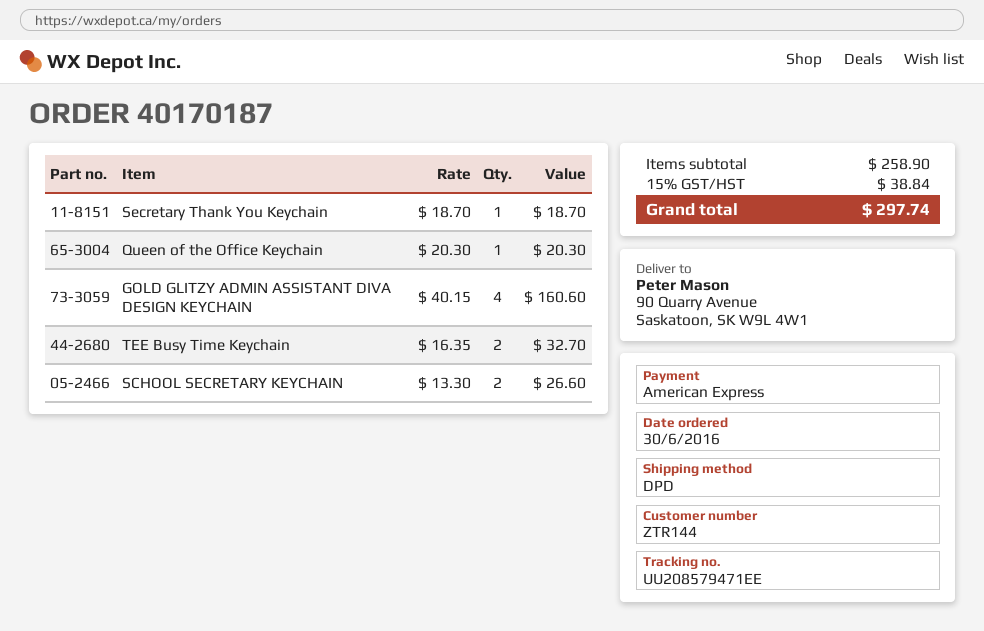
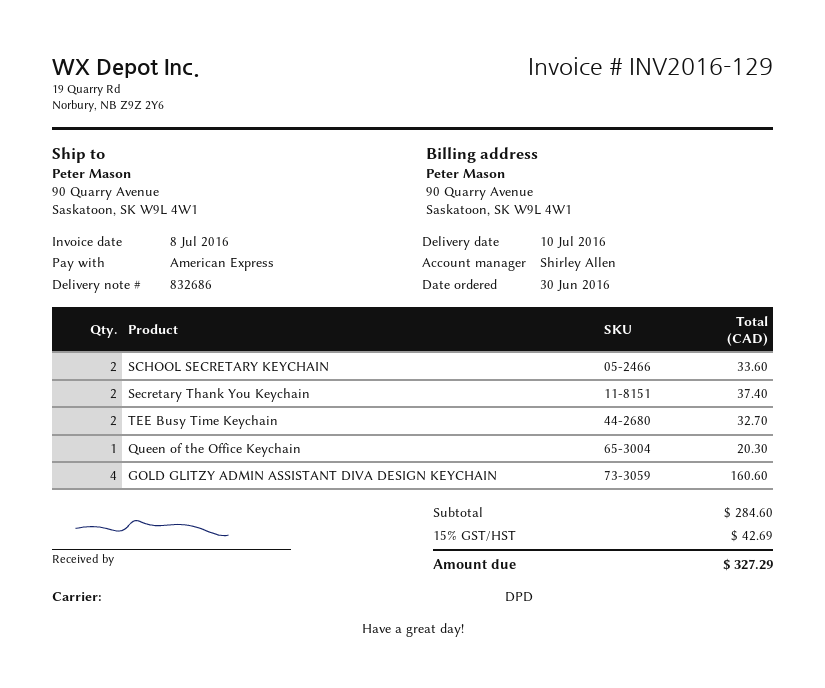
Secretary Thank You Keychain: 1 for 18.70 -> 2 for 37.40
SCHOOL SECRETARY KEYCHAIN: 2 for 26.60 -> 2 for 33.60
subtotal: 258.90 -> 284.60
tax: 15% = 38.84 -> 15% = 42.69
total: 297.74 -> 327.29

